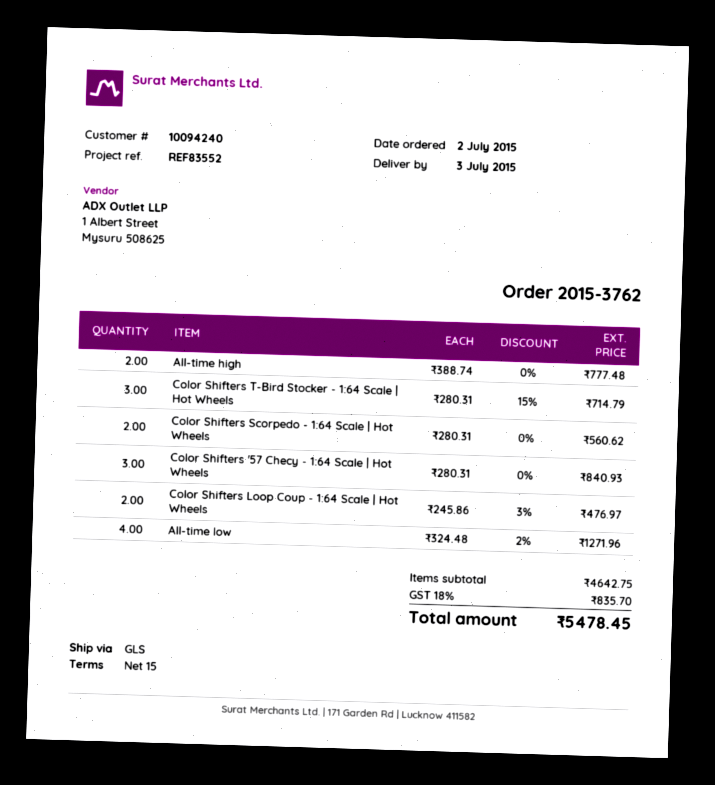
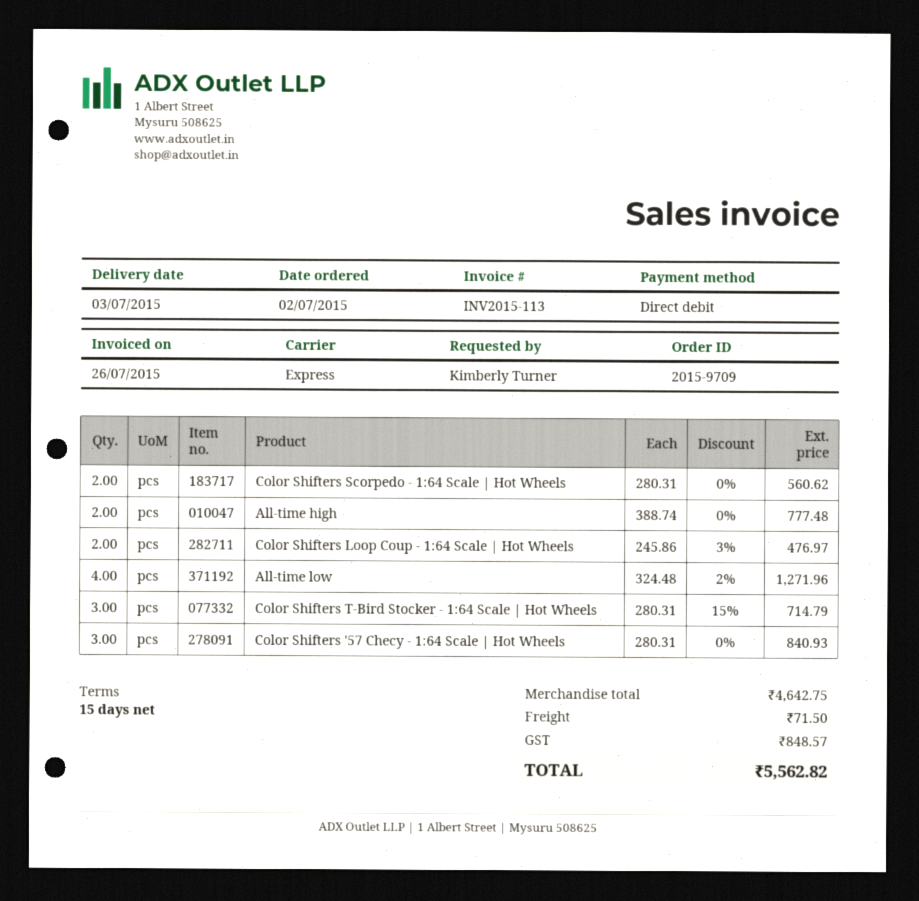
order number: 2015-3762 -> 2015-9709
shipping method: GLS -> express
shipping: none -> 71.50
tax: 835.70 -> 848.57
total: 5478.45 -> 5562.82

